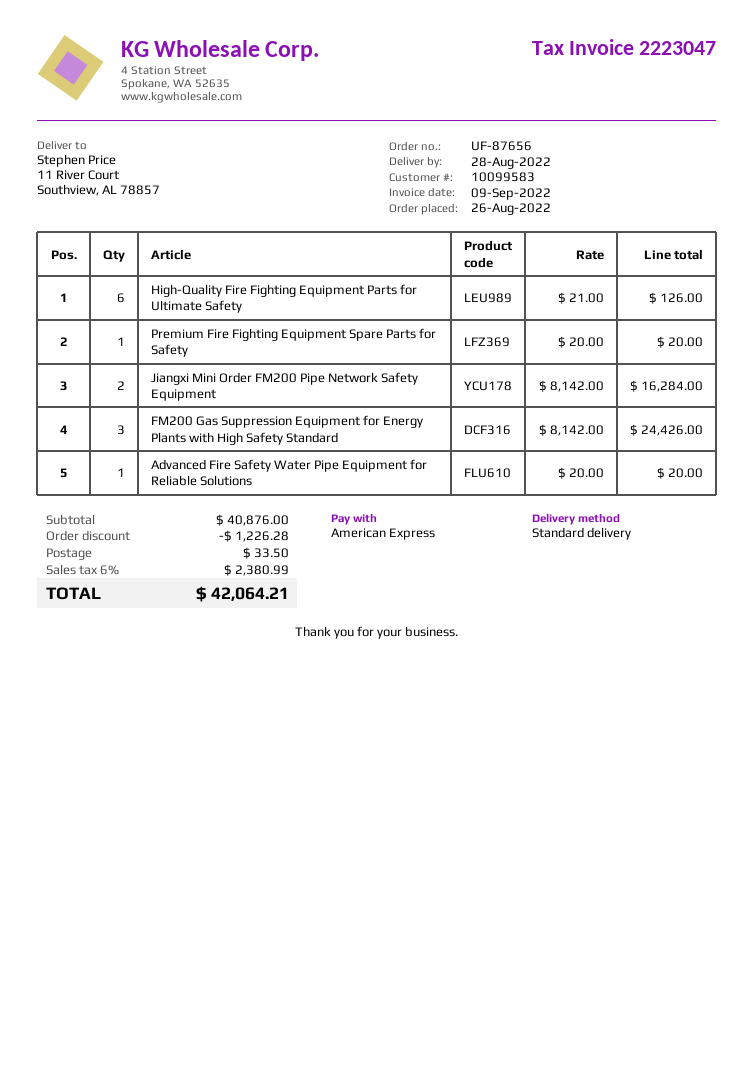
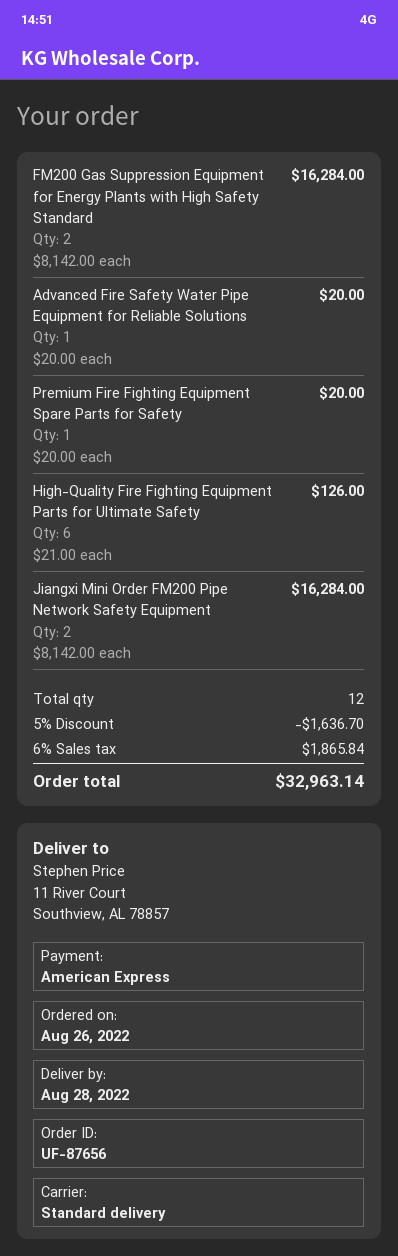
FM200 Gas Suppression Equipment for Energy Plants with High Safety Standard: 3 x 8142.00 = 24426.00 -> 2 x 8142.00 = 16284.00
discount: 1226.28 -> 1636.70
shipping: 33.50 -> none
tax: 6% = 2380.99 -> 6% = 1865.84
total: 42064.21 -> 32963.14

